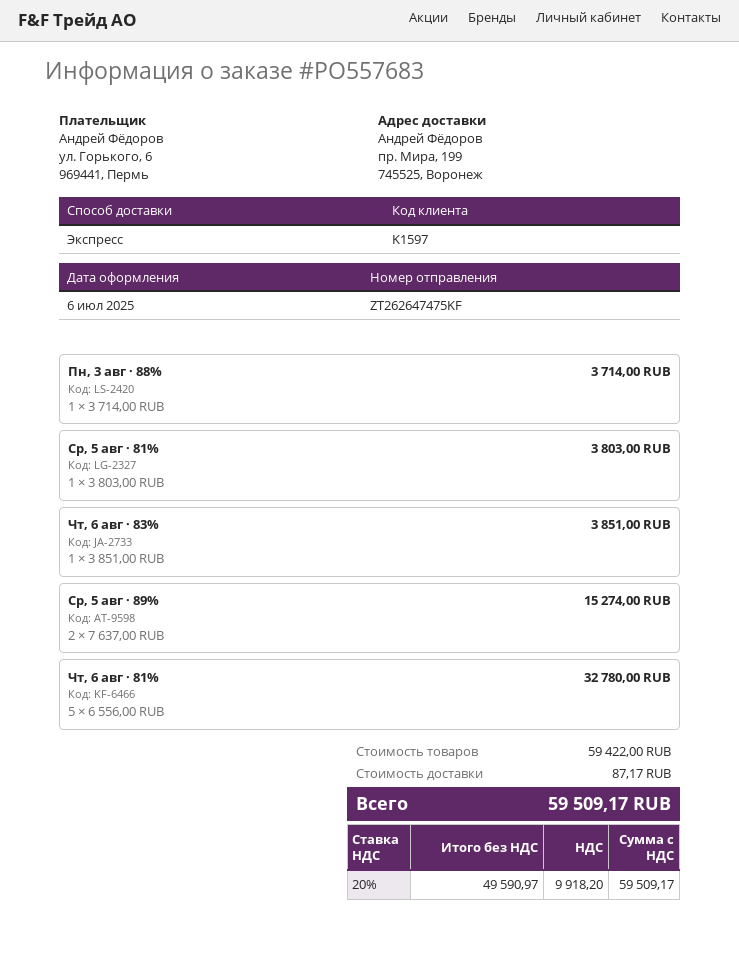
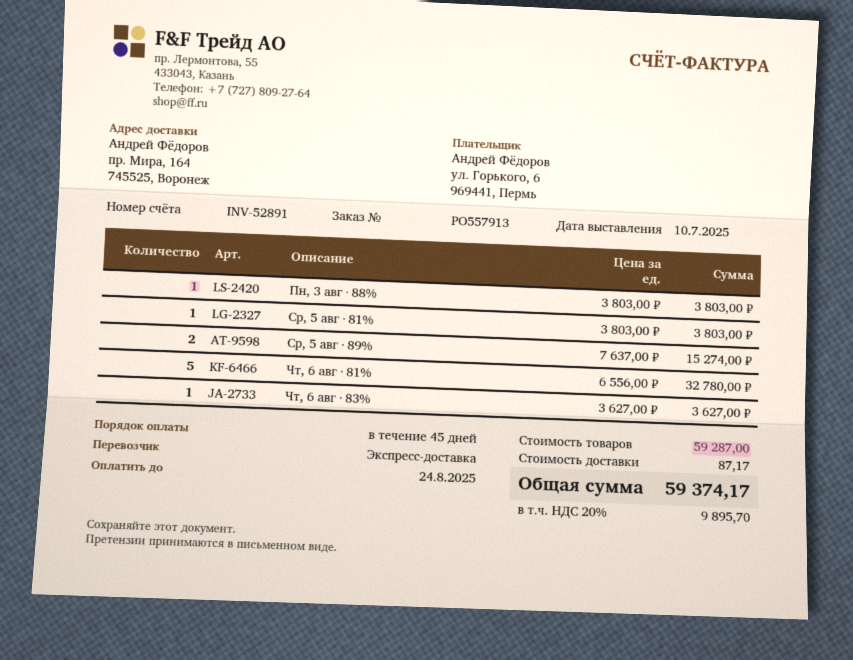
order number: PO557683 -> PO557913
ship to: пр. Мира, 199, 745525, Воронеж -> пр. Мира, 164, 745525, Воронеж
Пн, 3 авг · 88%: 1 x 3714.00 = 3714.00 -> 1 x 3803.00 = 3803.00
Чт, 6 авг · 83%: 1 x 3851.00 = 3851.00 -> 1 x 3627.00 = 3627.00
subtotal: 59422.00 -> 59287.00
tax: 20% = 9918.20 -> 20% = 9895.70
total: 59509.17 -> 59374.17

